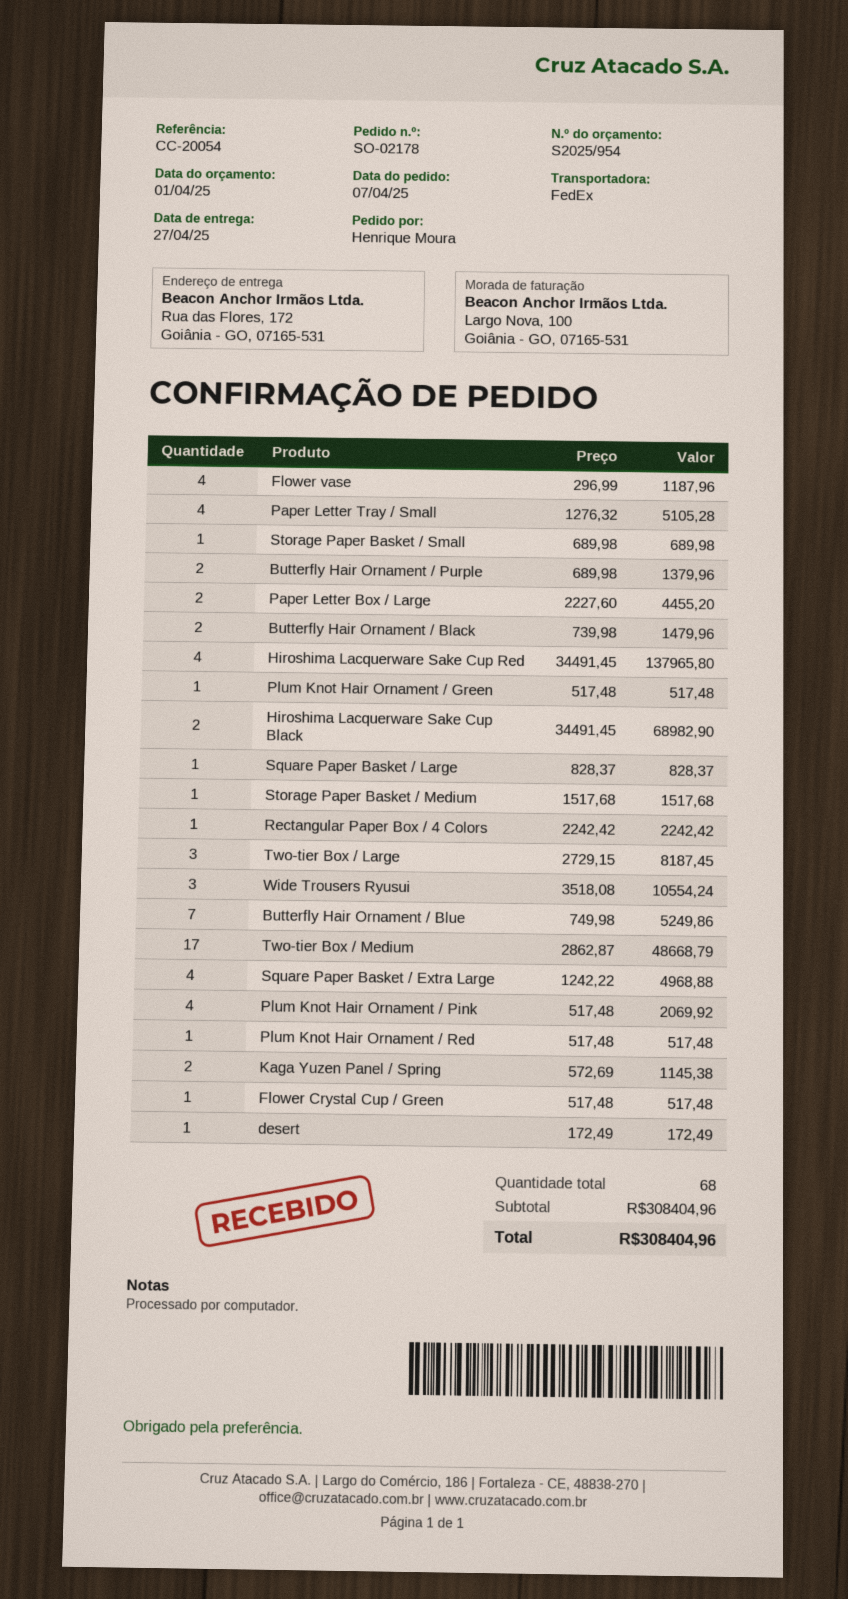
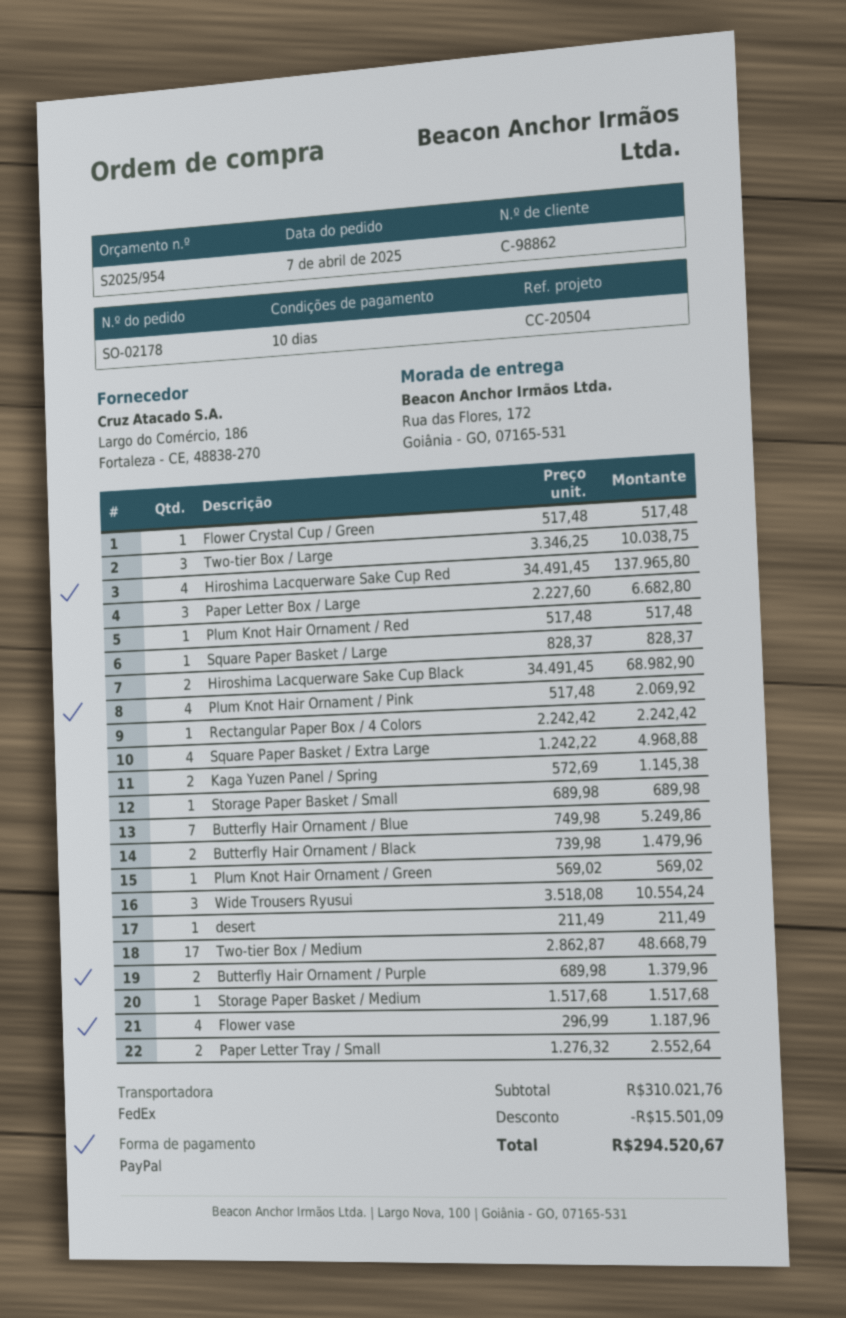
reference: CC-20054 -> CC-20504
Paper Letter Tray / Small: 4 x 1276.32 = 5105.28 -> 2 x 1276.32 = 2552.64
Paper Letter Box / Large: 2 x 2227.60 = 4455.20 -> 3 x 2227.60 = 6682.80
Plum Knot Hair Ornament / Green: 1 x 517.48 = 517.48 -> 1 x 569.02 = 569.02
Two-tier Box / Large: 3 x 2729.15 = 8187.45 -> 3 x 3346.25 = 10038.75
desert: 1 x 172.49 = 172.49 -> 1 x 211.49 = 211.49
subtotal: 308404.96 -> 310021.76
discount: none -> 15501.09
total: 308404.96 -> 294520.67

